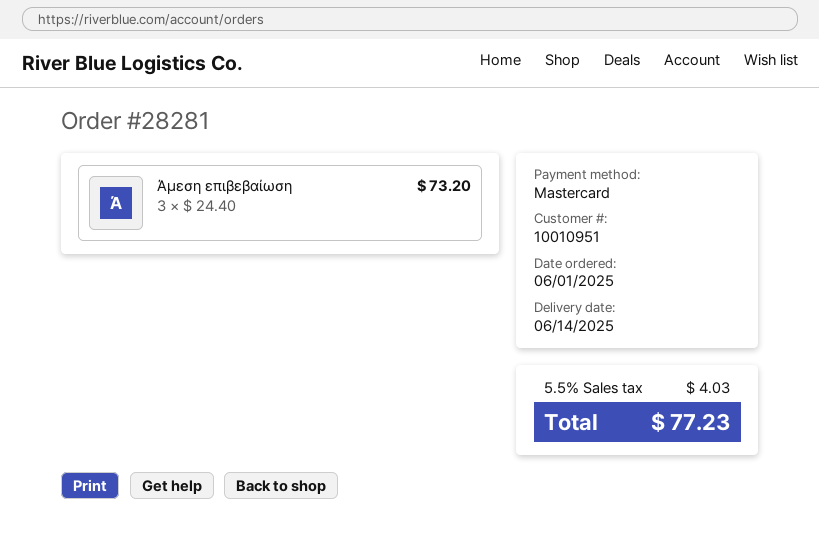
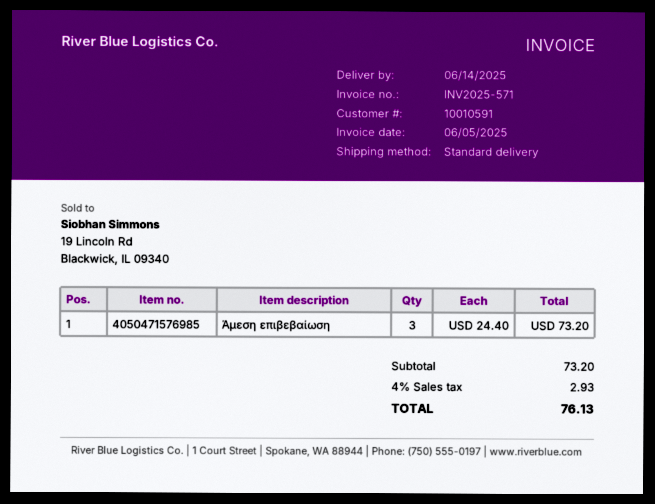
customer number: 10010951 -> 10010591
tax: 5.5% = 4.03 -> 4% = 2.93
total: 77.23 -> 76.13

